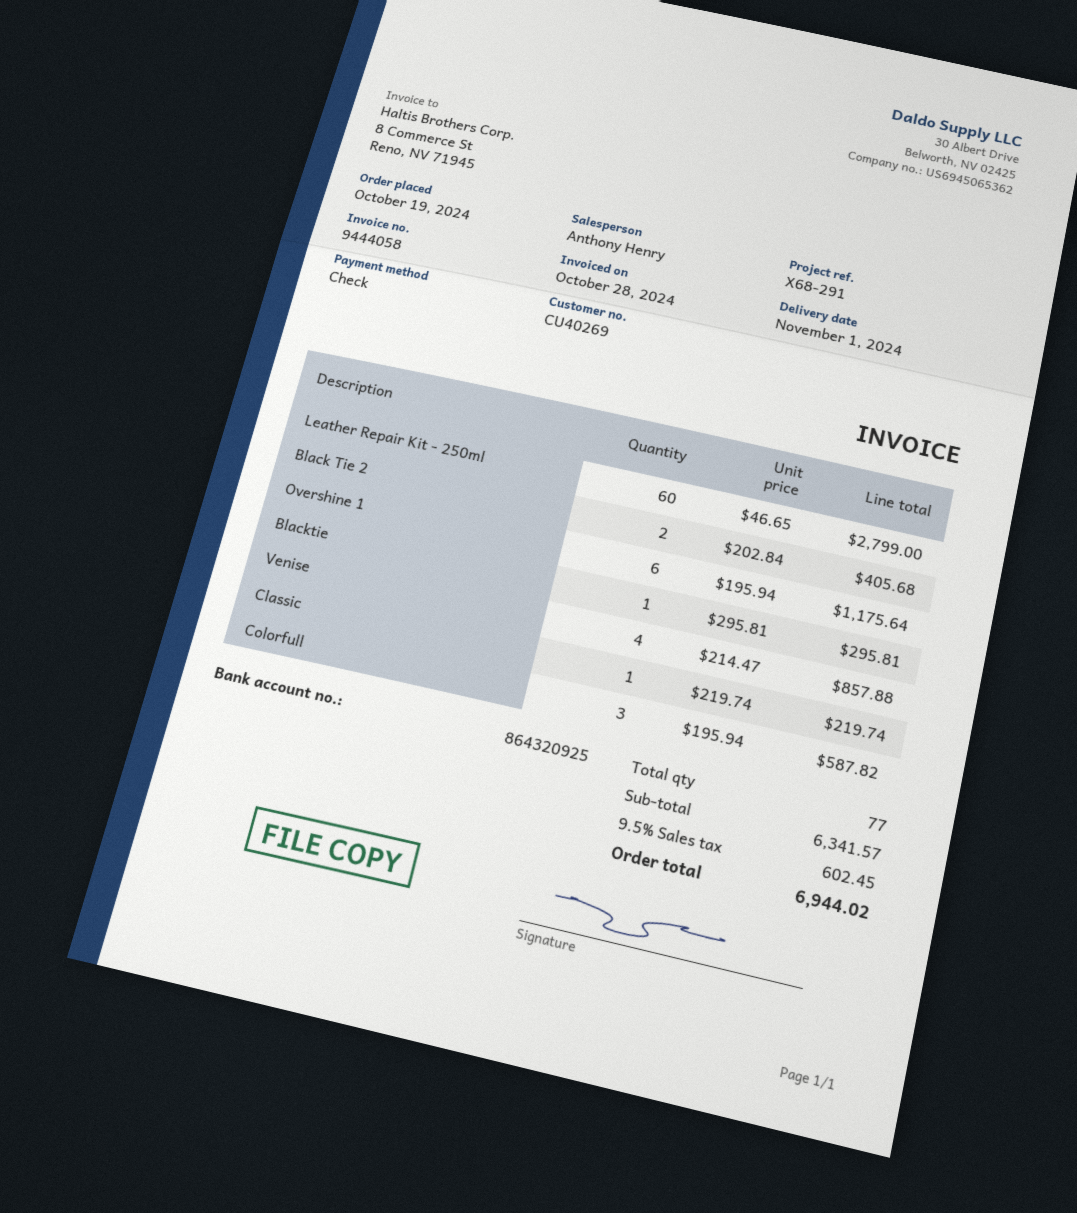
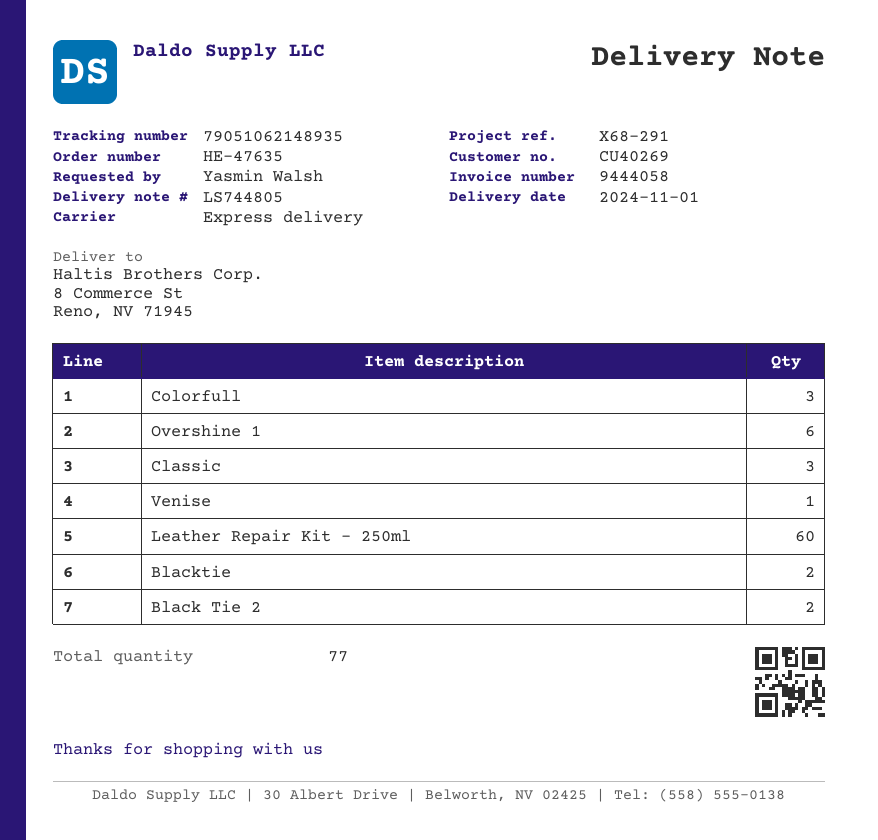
Blacktie: 1 -> 2
Venise: 4 -> 1
Classic: 1 -> 3

